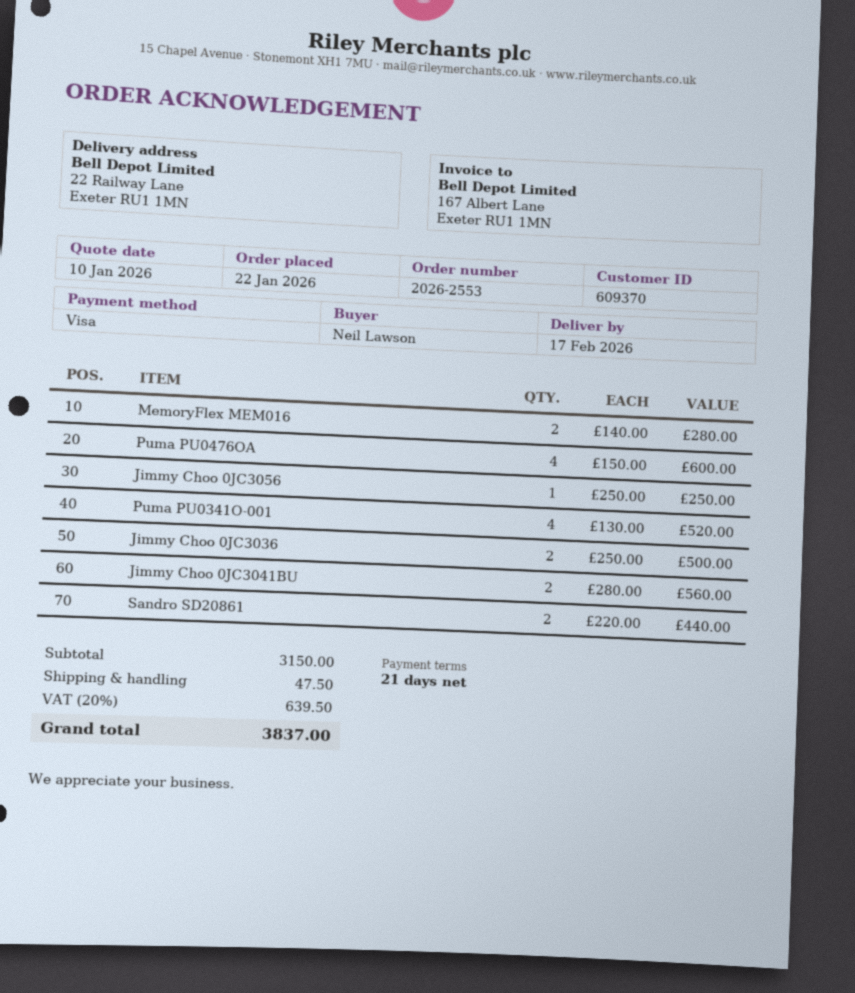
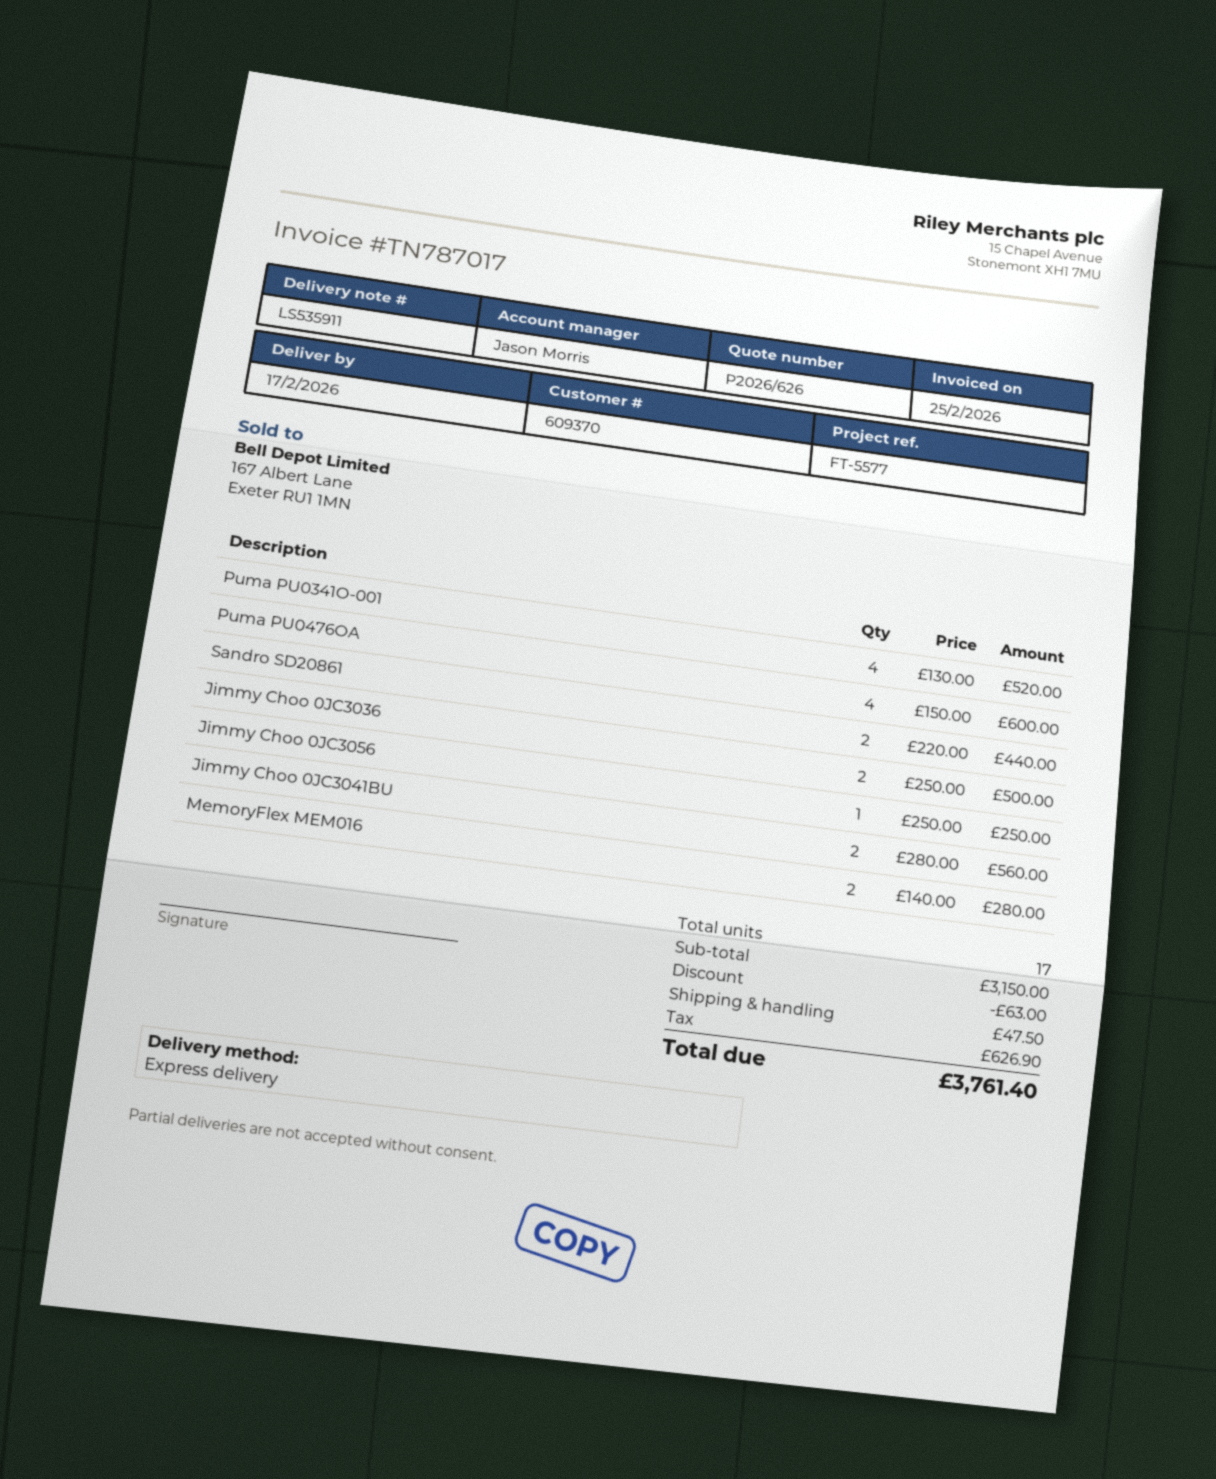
discount: none -> 63.00
tax: 639.50 -> 626.90
total: 3837.00 -> 3761.40

